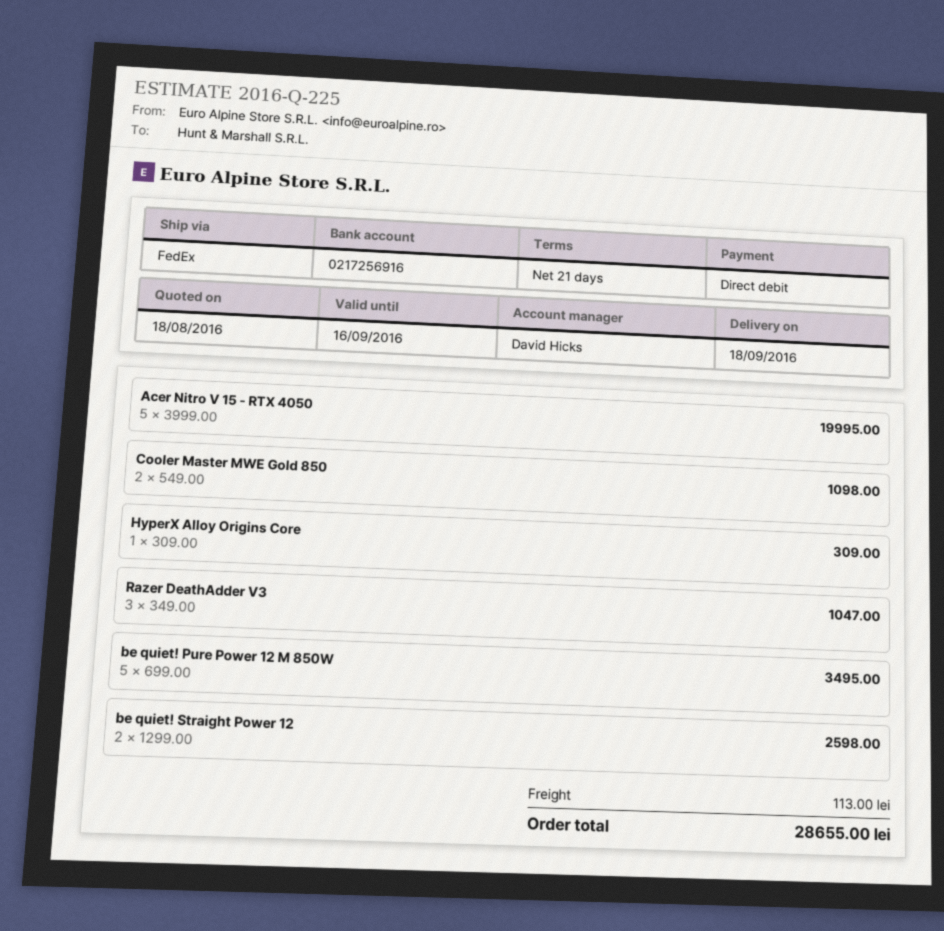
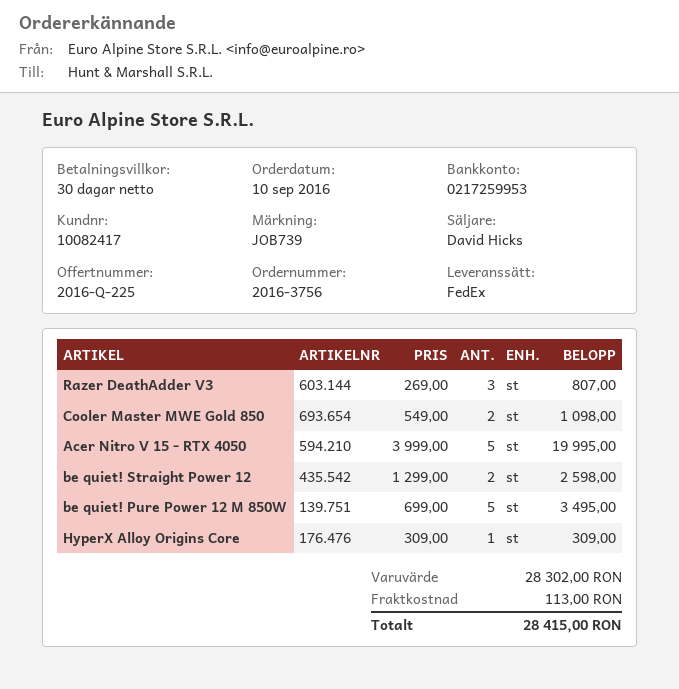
payment terms: 21 days -> 30 days
bank account: 0217256916 -> 0217259953
Razer DeathAdder V3: 3 x 349.00 = 1047.00 -> 3 x 269.00 = 807.00
total: 28655.00 -> 28415.00

